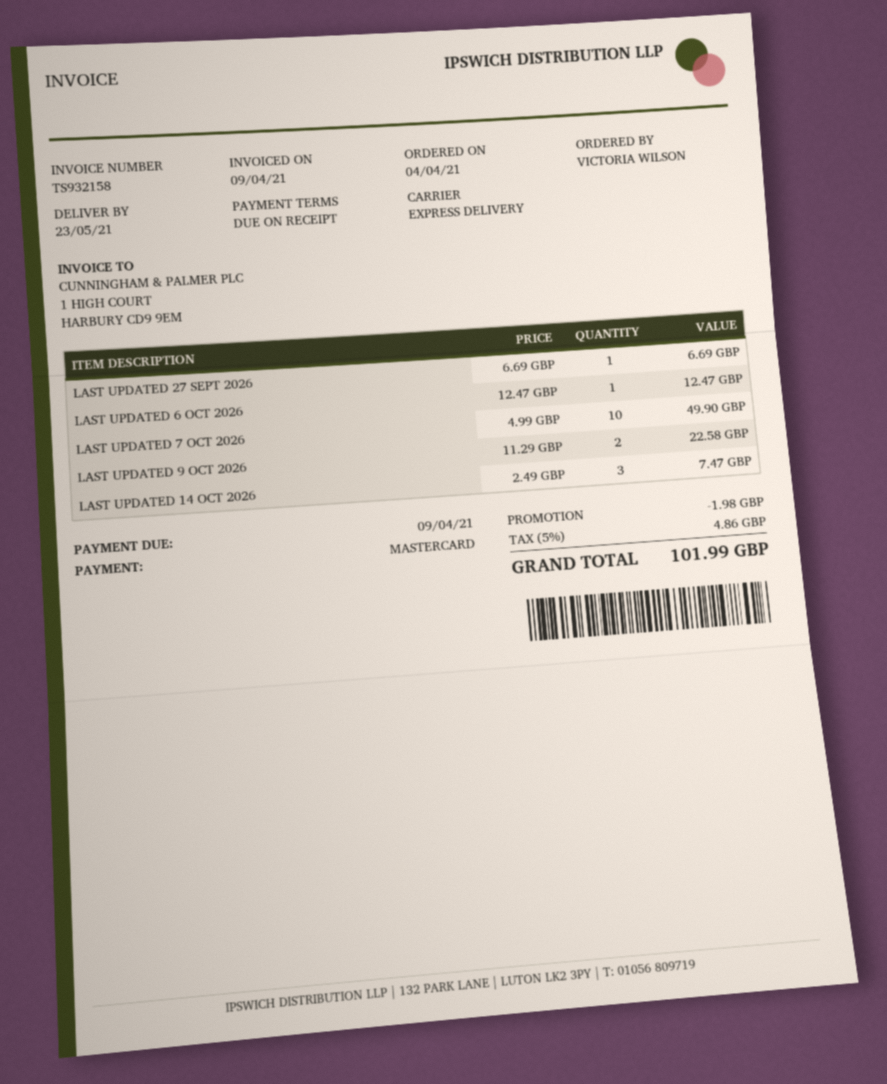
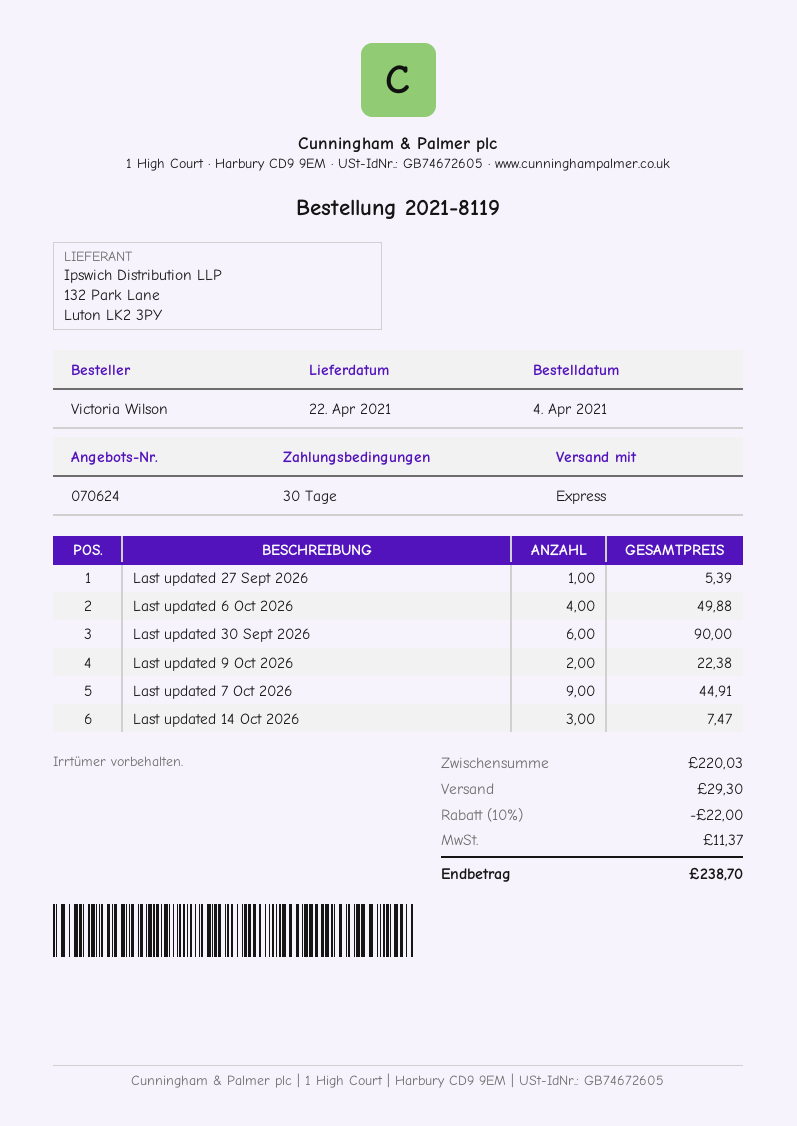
delivery date: 2021-05-23 -> 2021-04-22
payment terms: on receipt -> 30 days
LAST UPDATED 27 SEPT 2026: 1 for 6.69 -> 1 for 5.39
LAST UPDATED 6 OCT 2026: 1 for 12.47 -> 4 for 49.88
LAST UPDATED 7 OCT 2026: 10 for 49.90 -> 9 for 44.91
LAST UPDATED 9 OCT 2026: 2 for 22.58 -> 2 for 22.38
Last updated 30 Sept 2026: none -> 6 for 90.00
discount: 1.98 -> 22.00
shipping: none -> 29.30
tax: 4.86 -> 11.37
total: 101.99 -> 238.70

